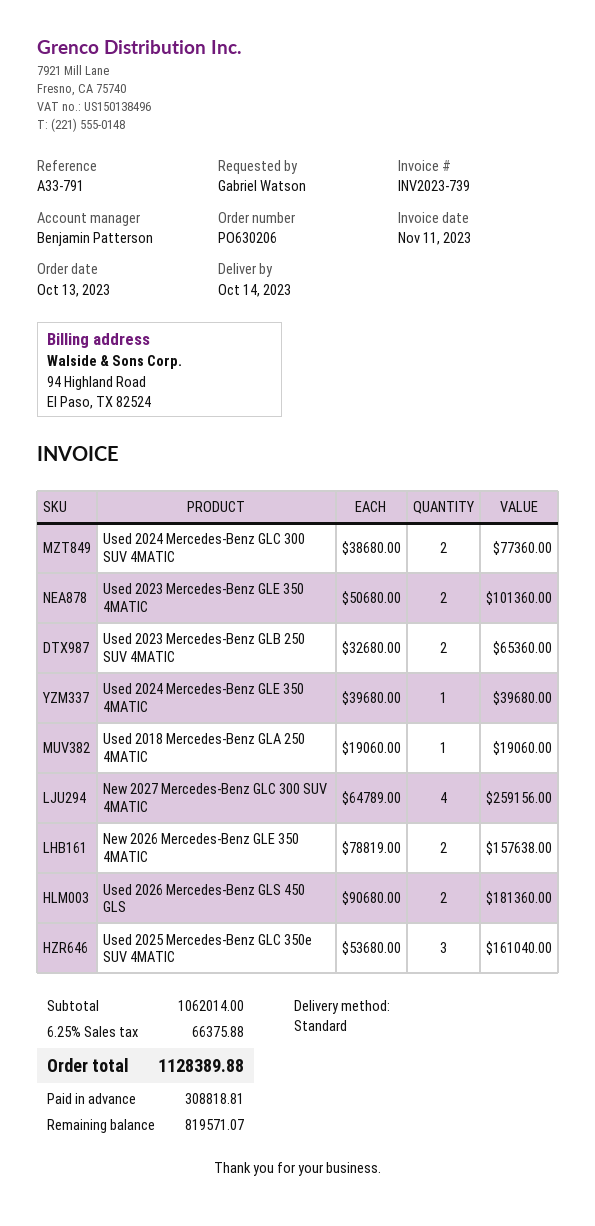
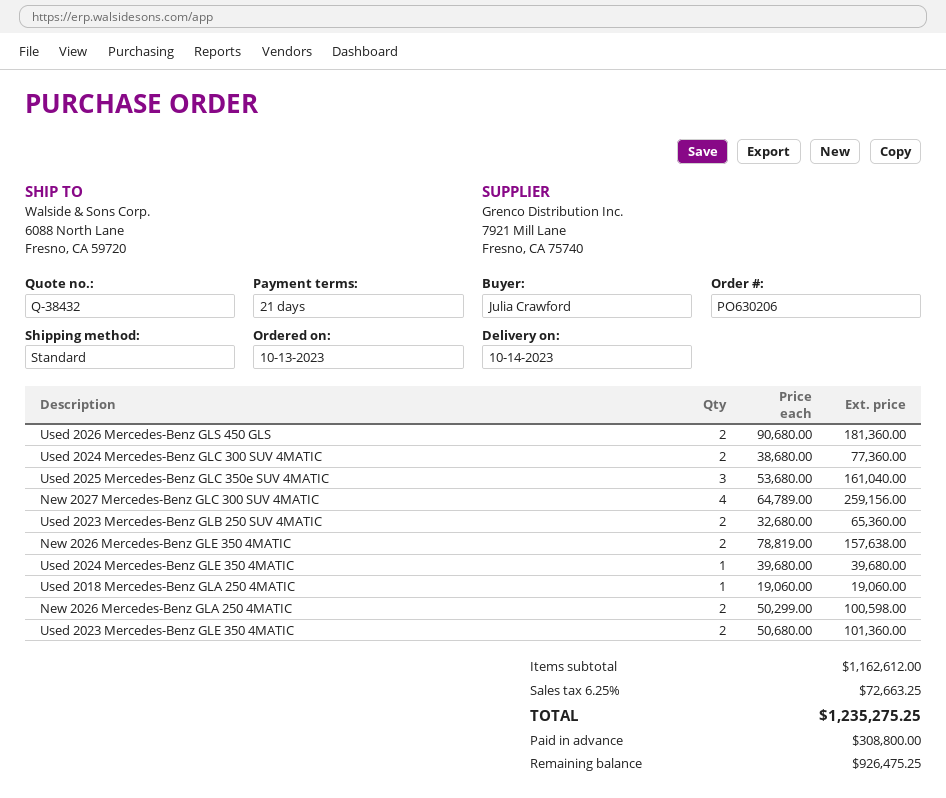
ordered by: Gabriel Watson -> Julia Crawford
New 2026 Mercedes-Benz GLA 250 4MATIC: none -> 2 x 50299.00 = 100598.00
subtotal: 1062014.00 -> 1162612.00
tax: 6.25% = 66375.88 -> 6.25% = 72663.25
total: 1128389.88 -> 1235275.25
deposit: 308818.81 -> 308800.00
balance: 819571.07 -> 926475.25

